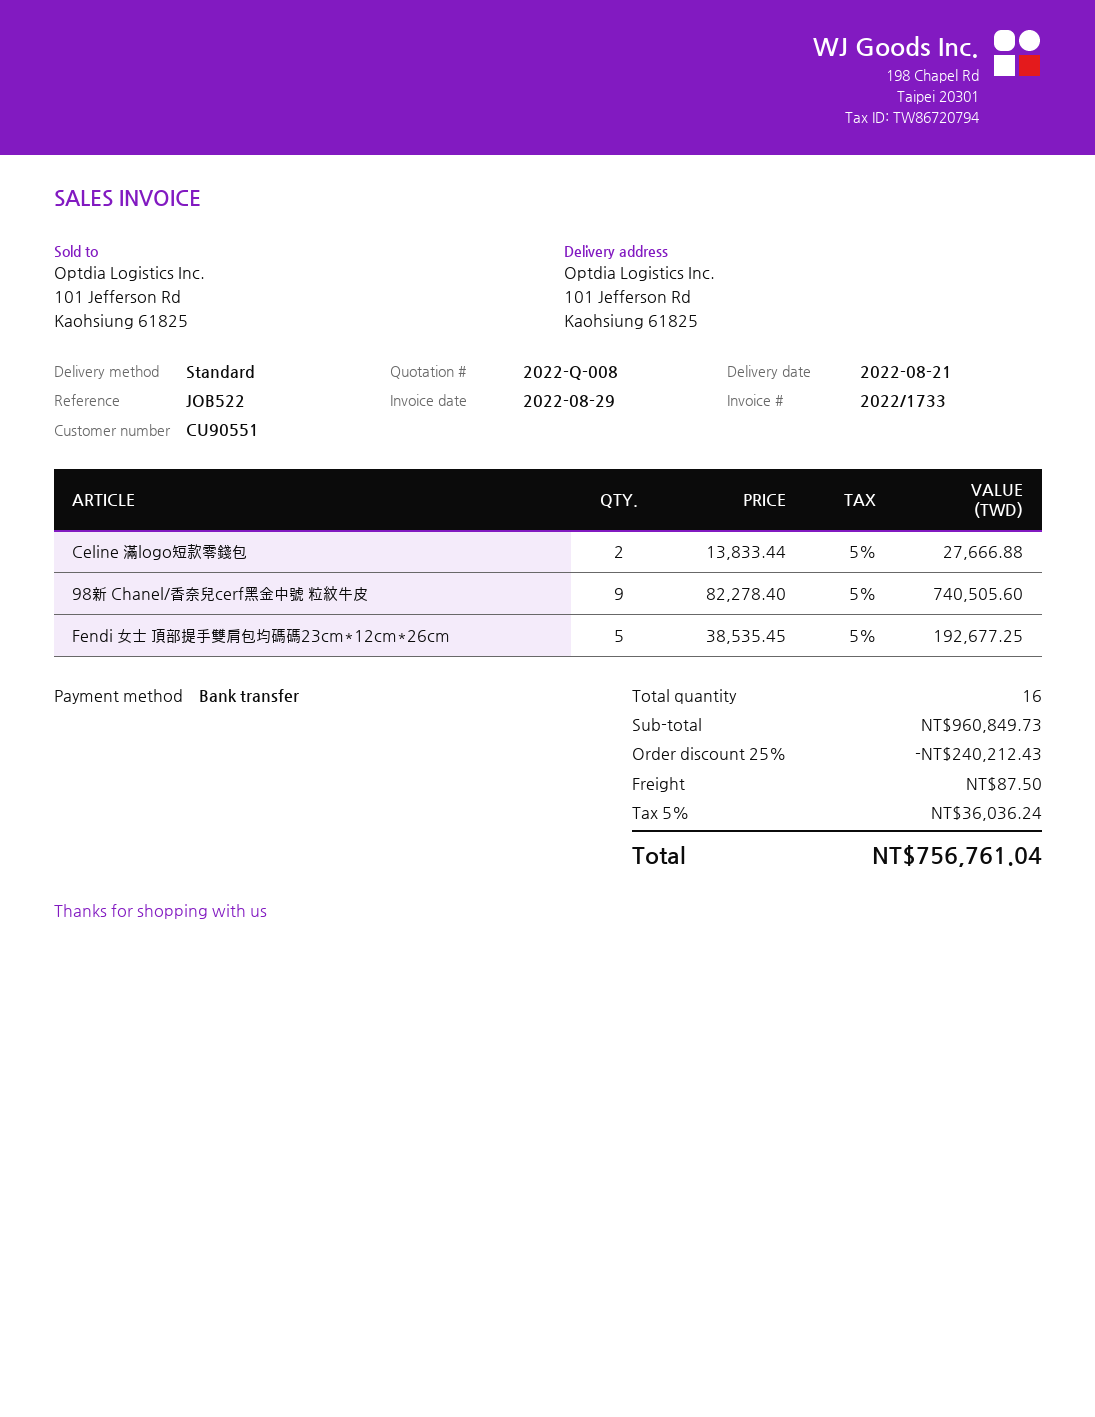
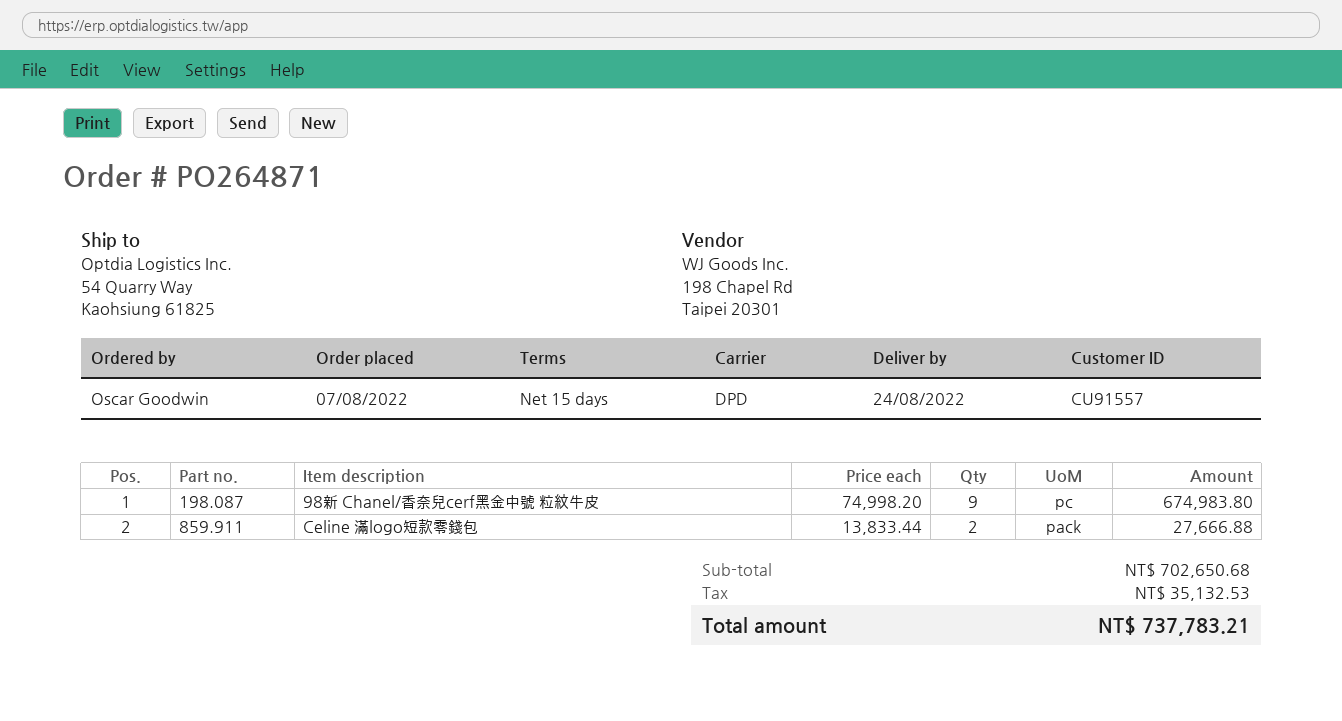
delivery date: 2022-08-21 -> 2022-08-24
customer number: CU90551 -> CU91557
shipping method: standard -> DPD
ship to: 101 Jefferson Rd, Kaohsiung 61825 -> 54 Quarry Way, Kaohsiung 61825
98新 Chanel/香奈兒cerf黑金中號 粒紋牛皮: 9 x 82278.40 = 740505.60 -> 9 x 74998.20 = 674983.80
Fendi 女士 頂部提手雙肩包均碼碼23cm*12cm*26cm: 5 x 38535.45 = 192677.25 -> none
subtotal: 960849.73 -> 702650.68
discount: 25% = 240212.43 -> none
shipping: 87.50 -> none
tax: 36036.24 -> 35132.53
total: 756761.04 -> 737783.21

